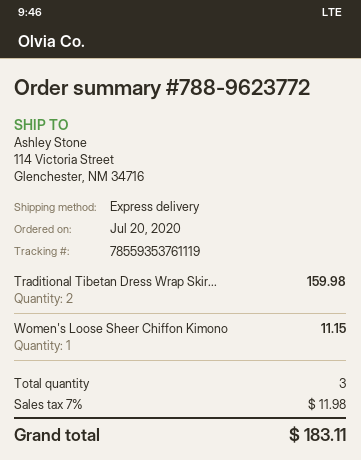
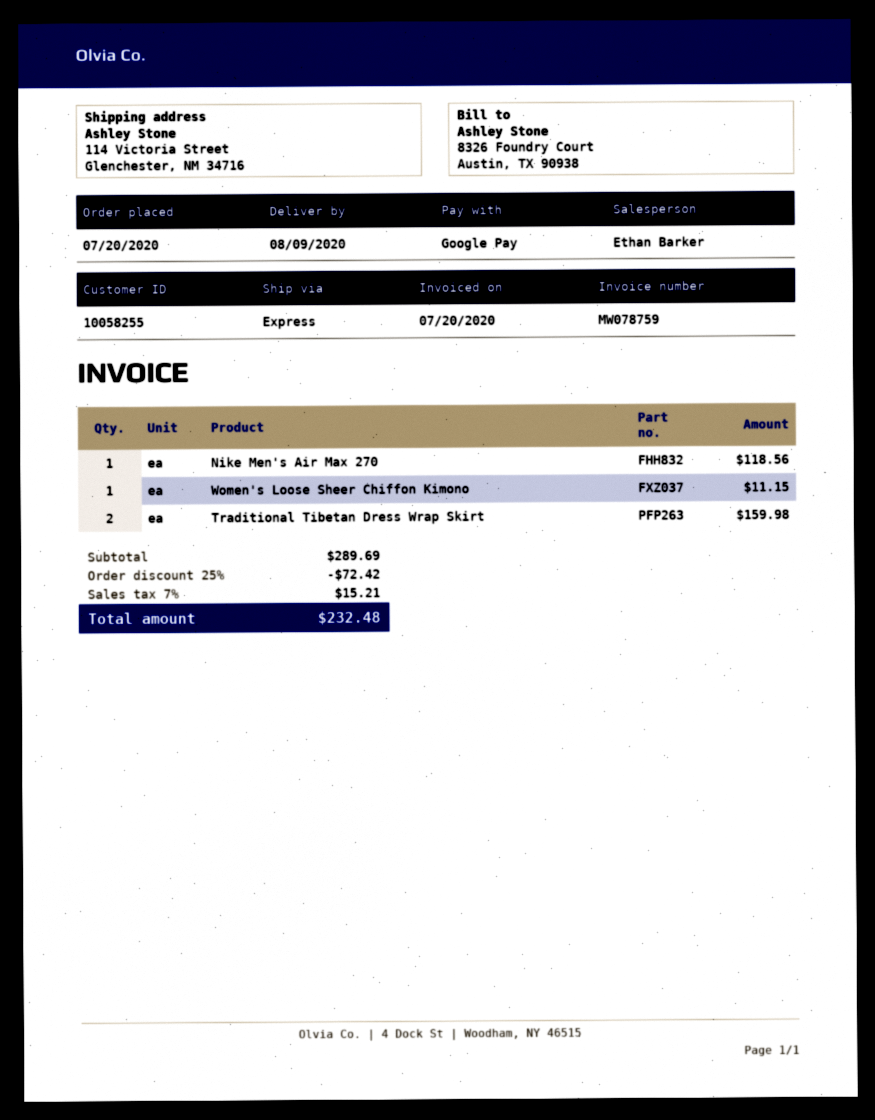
Nike Men's Air Max 270: none -> 1 for 118.56
discount: none -> 25% = 72.42
tax: 7% = 11.98 -> 7% = 15.21
total: 183.11 -> 232.48

